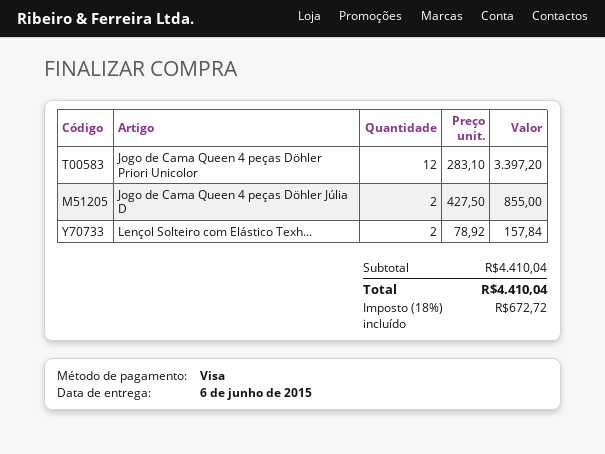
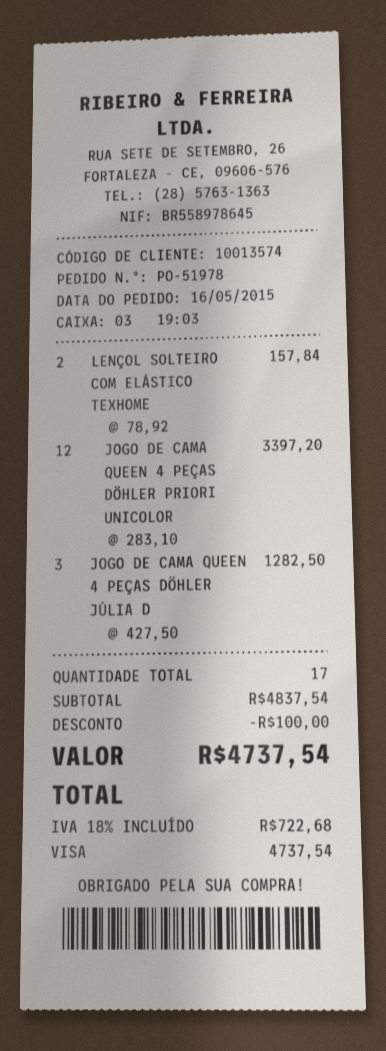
Jogo de Cama Queen 4 peças Döhler Júlia D: 2 x 427.50 = 855.00 -> 3 x 427.50 = 1282.50
subtotal: 4410.04 -> 4837.54
discount: none -> 100.00
tax: 18% = 672.72 -> 18% = 722.68
total: 4410.04 -> 4737.54

